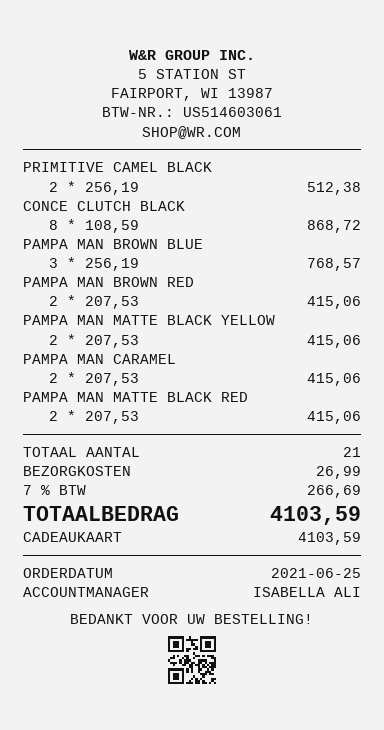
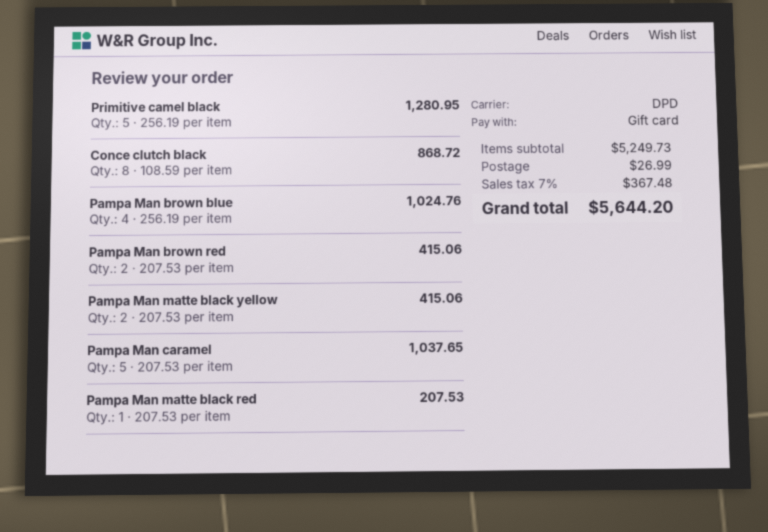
PRIMITIVE CAMEL BLACK: 2 x 256.19 = 512.38 -> 5 x 256.19 = 1280.95
PAMPA MAN BROWN BLUE: 3 x 256.19 = 768.57 -> 4 x 256.19 = 1024.76
PAMPA MAN CARAMEL: 2 x 207.53 = 415.06 -> 5 x 207.53 = 1037.65
PAMPA MAN MATTE BLACK RED: 2 x 207.53 = 415.06 -> 1 x 207.53 = 207.53
tax: 7% = 266.69 -> 7% = 367.48
total: 4103.59 -> 5644.20

